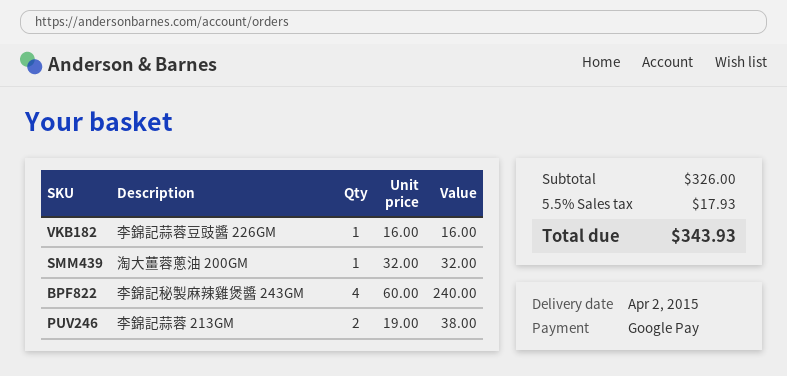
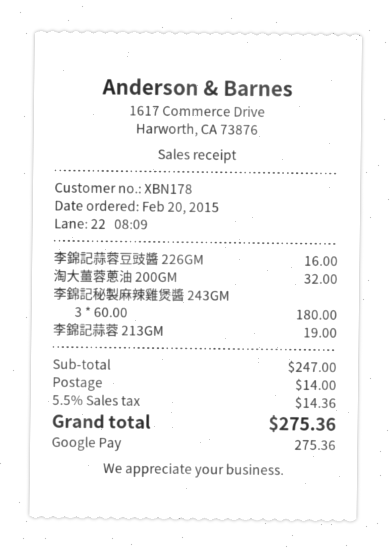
李錦記秘製麻辣雞煲醬 243GM: 4 x 60.00 = 240.00 -> 3 x 60.00 = 180.00
李錦記蒜蓉 213GM: 2 x 19.00 = 38.00 -> 1 x 19.00 = 19.00
subtotal: 326.00 -> 247.00
shipping: none -> 14.00
tax: 5.5% = 17.93 -> 5.5% = 14.36
total: 343.93 -> 275.36

